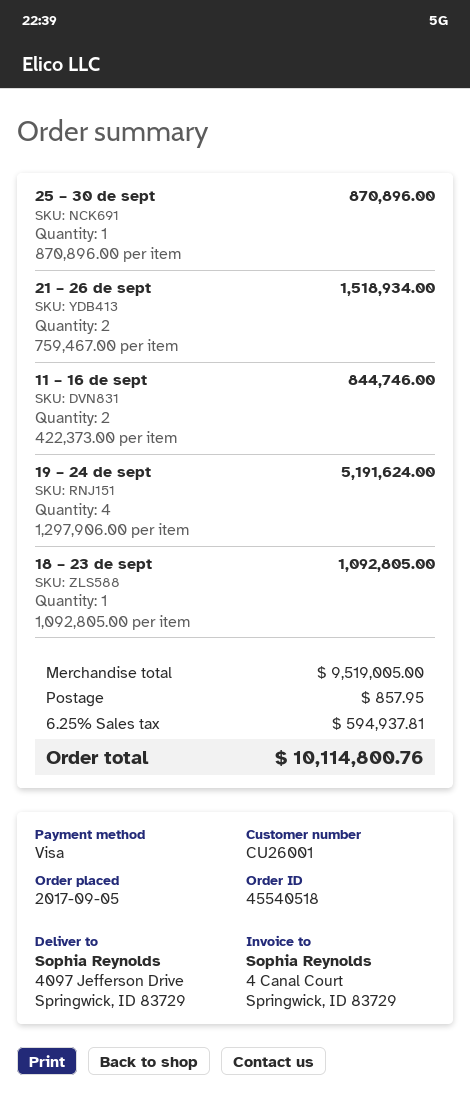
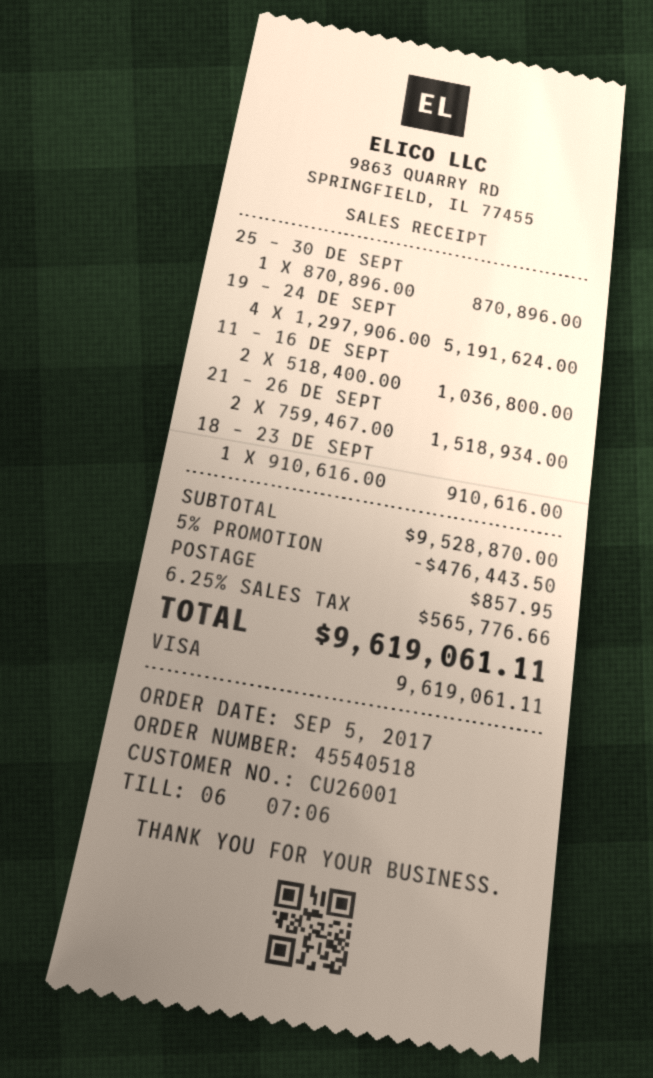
11 – 16 de sept: 2 x 422373.00 = 844746.00 -> 2 x 518400.00 = 1036800.00
18 – 23 de sept: 1 x 1092805.00 = 1092805.00 -> 1 x 910616.00 = 910616.00
subtotal: 9519005.00 -> 9528870.00
discount: none -> 5% = 476443.50
tax: 6.25% = 594937.81 -> 6.25% = 565776.66
total: 10114800.76 -> 9619061.11

